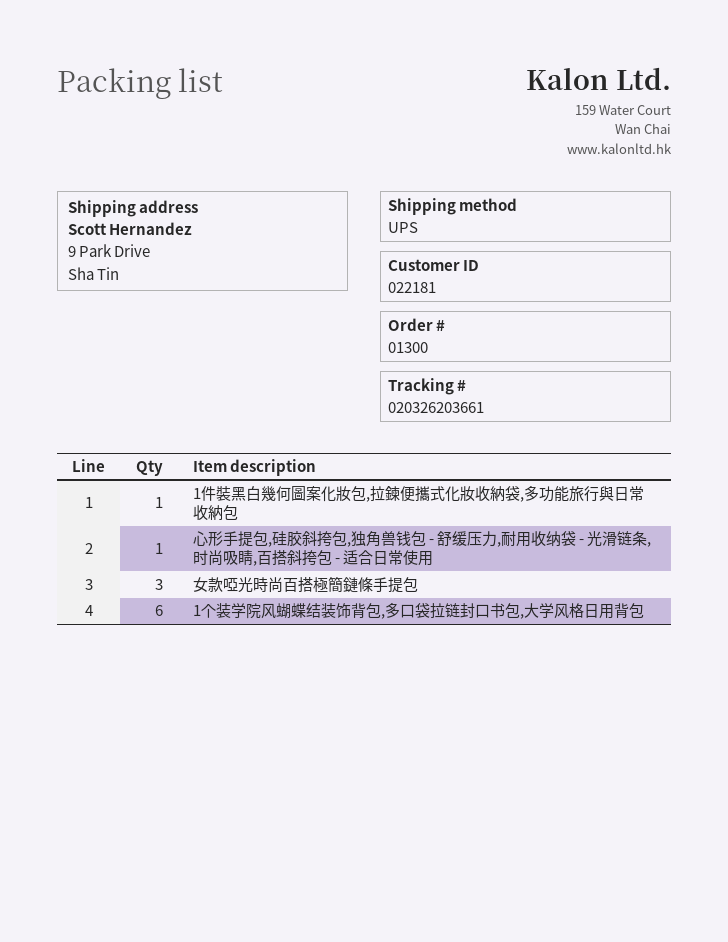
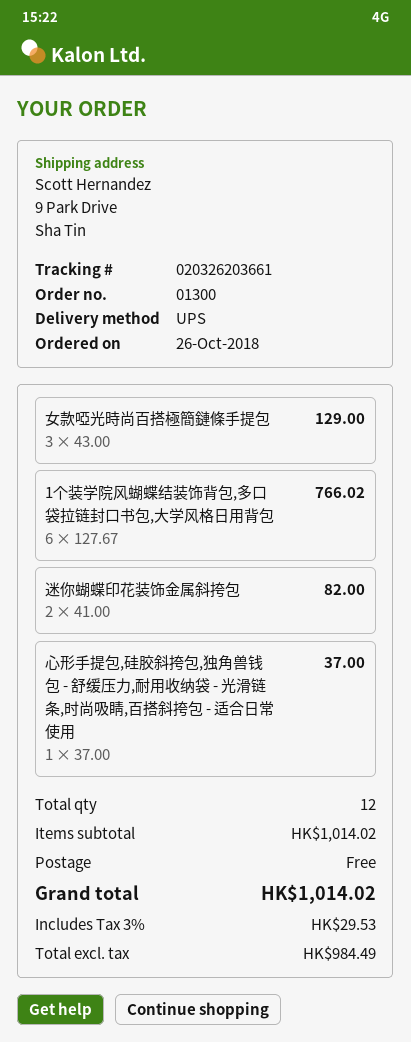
1件裝黑白幾何圖案化妝包,拉鍊便攜式化妝收納袋,多功能旅行與日常收納包: 1 -> none
迷你蝴蝶印花装饰金属斜挎包: none -> 2

